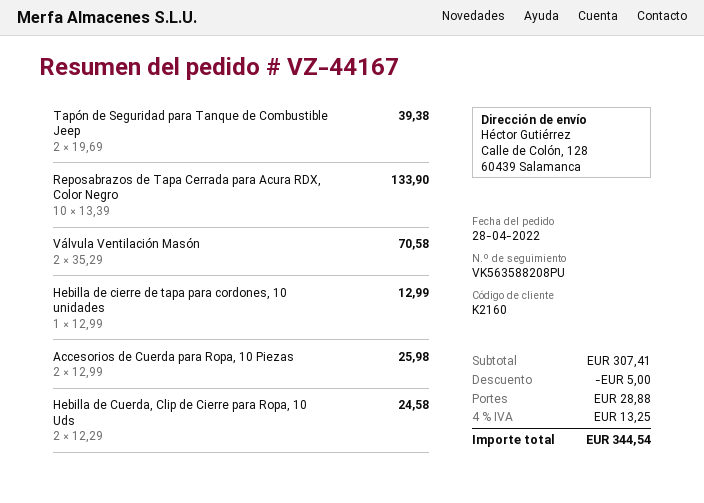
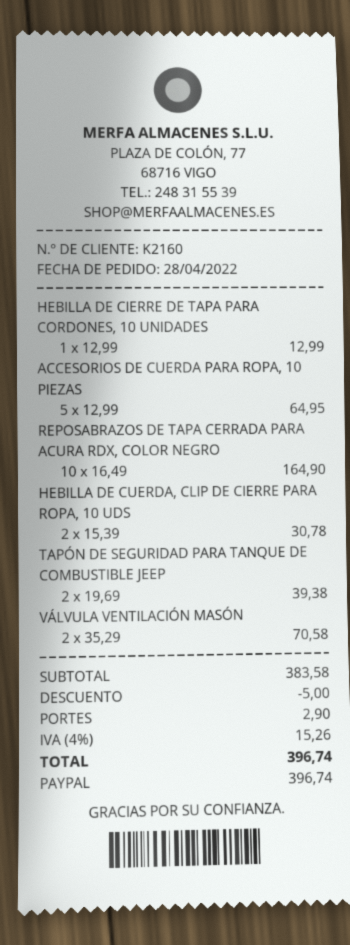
Reposabrazos de Tapa Cerrada para Acura RDX, Color Negro: 10 x 13.39 = 133.90 -> 10 x 16.49 = 164.90
Accesorios de Cuerda para Ropa, 10 Piezas: 2 x 12.99 = 25.98 -> 5 x 12.99 = 64.95
Hebilla de Cuerda, Clip de Cierre para Ropa, 10 Uds: 2 x 12.29 = 24.58 -> 2 x 15.39 = 30.78
subtotal: 307.41 -> 383.58
shipping: 28.88 -> 2.90
tax: 4% = 13.25 -> 4% = 15.26
total: 344.54 -> 396.74

